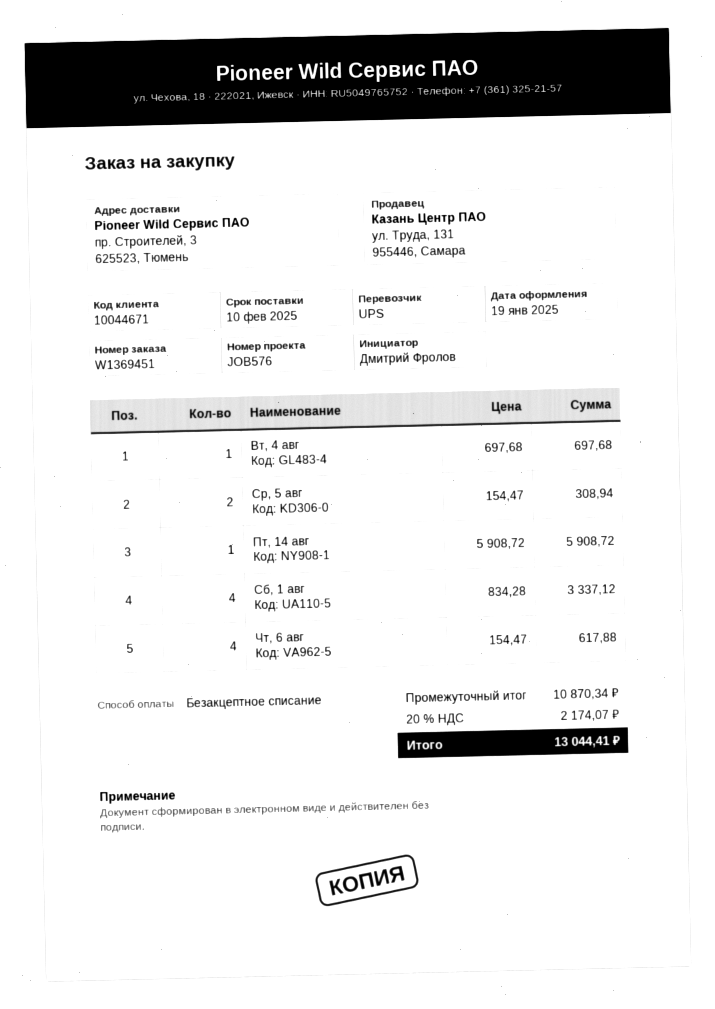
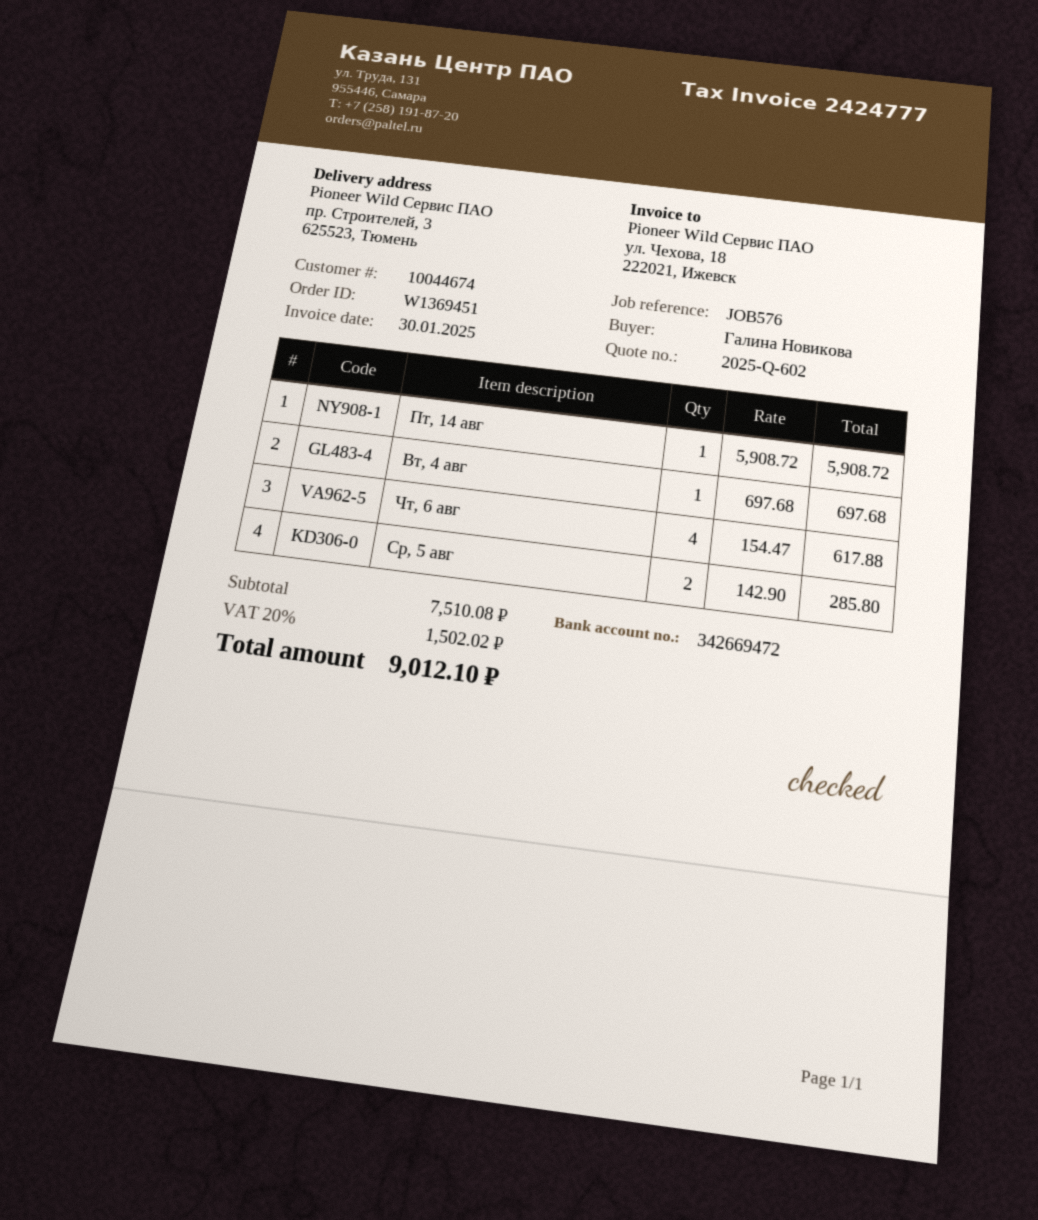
customer number: 10044671 -> 10044674
ordered by: Дмитрий Фролов -> Галина Новикова
Ср, 5 авг: 2 x 154.47 = 308.94 -> 2 x 142.90 = 285.80
Сб, 1 авг: 4 x 834.28 = 3337.12 -> none
subtotal: 10870.34 -> 7510.08
tax: 20% = 2174.07 -> 20% = 1502.02
total: 13044.41 -> 9012.10

